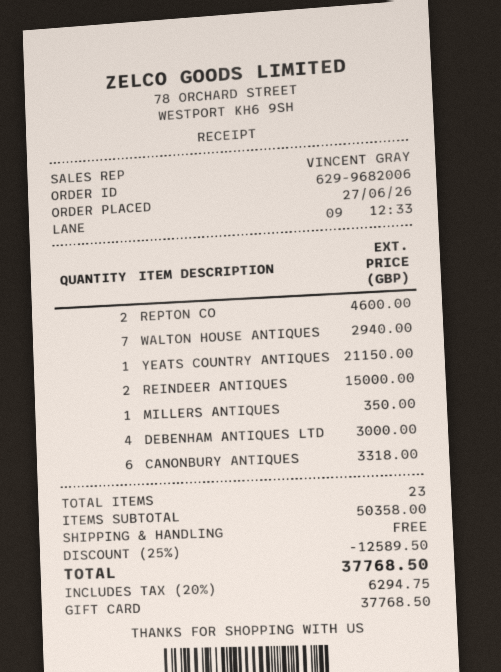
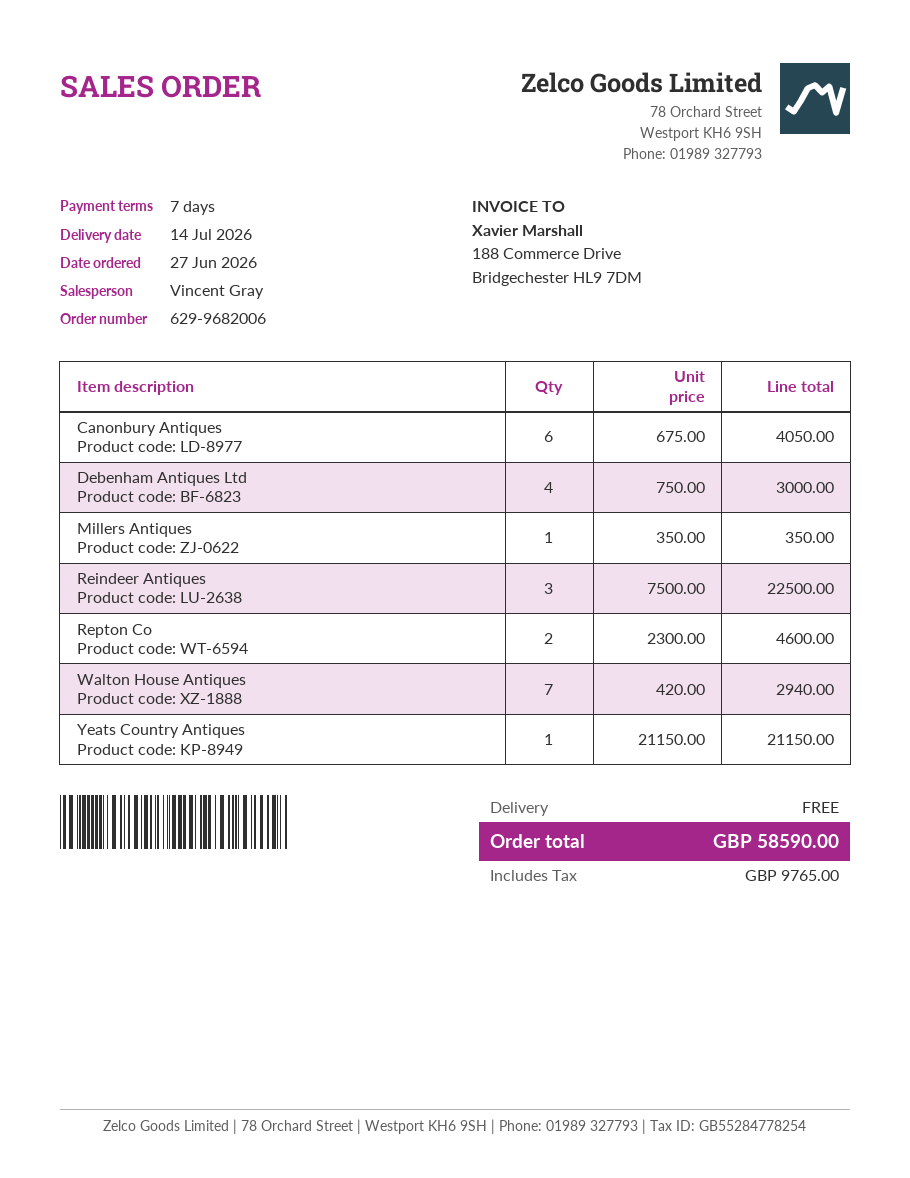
REINDEER ANTIQUES: 2 for 15000.00 -> 3 for 22500.00
CANONBURY ANTIQUES: 6 for 3318.00 -> 6 for 4050.00
discount: 25% = 12589.50 -> none
tax: 6294.75 -> 9765.00
total: 37768.50 -> 58590.00

